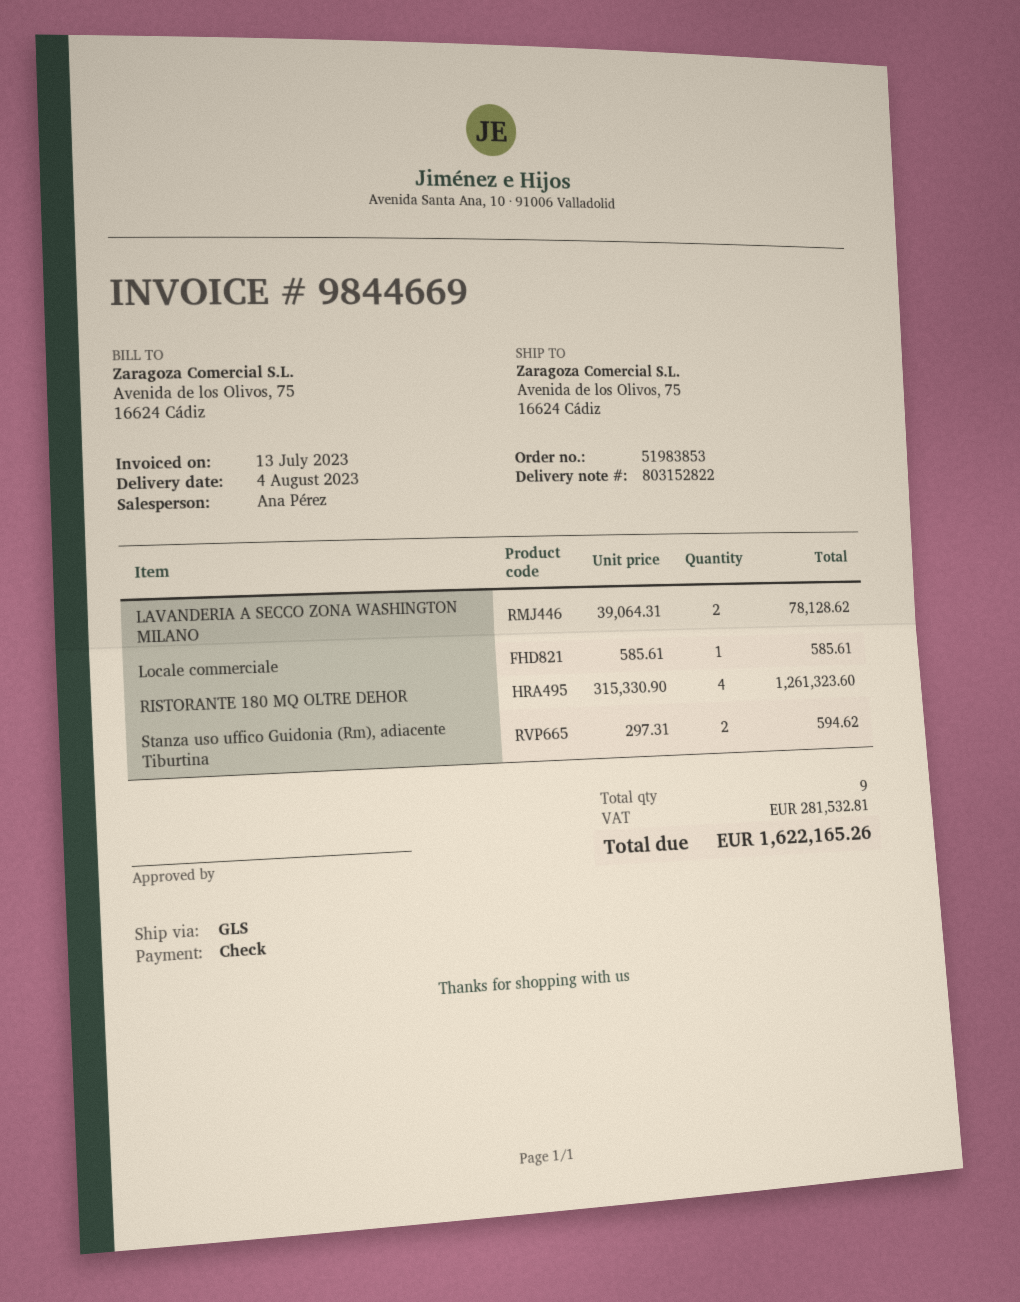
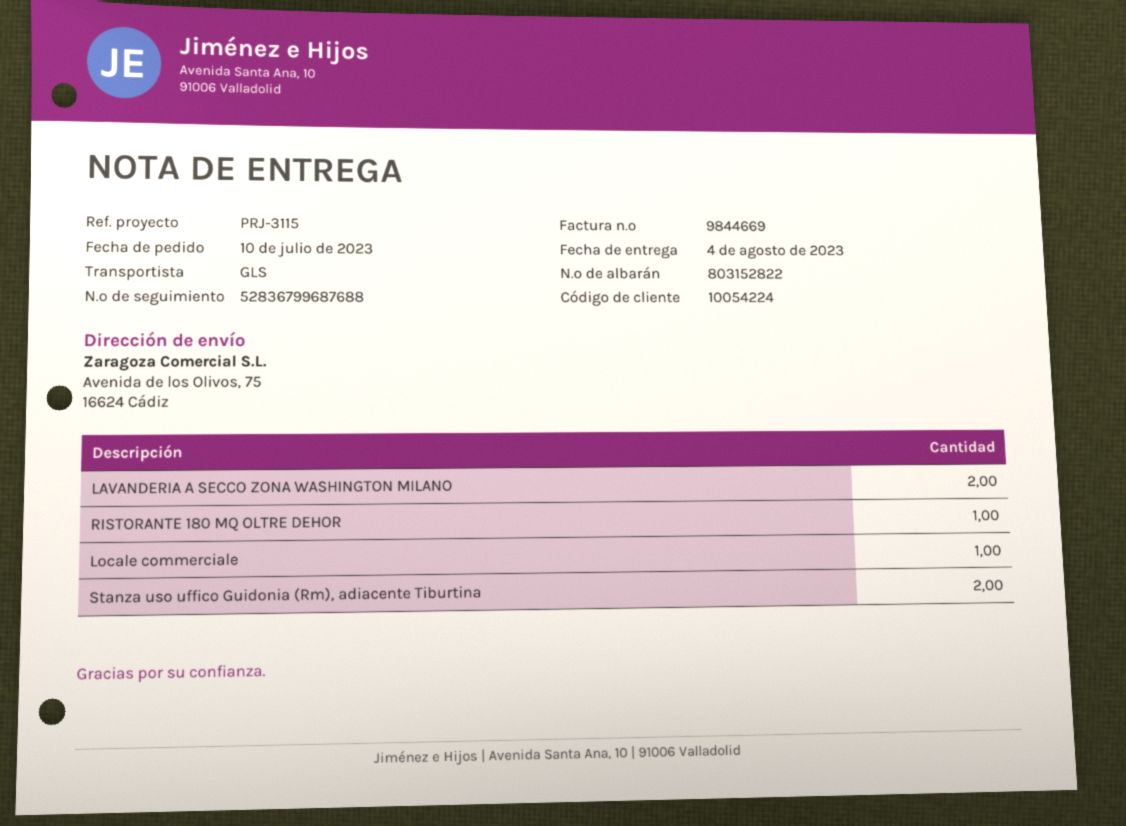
RISTORANTE 180 MQ OLTRE DEHOR: 4 -> 1

